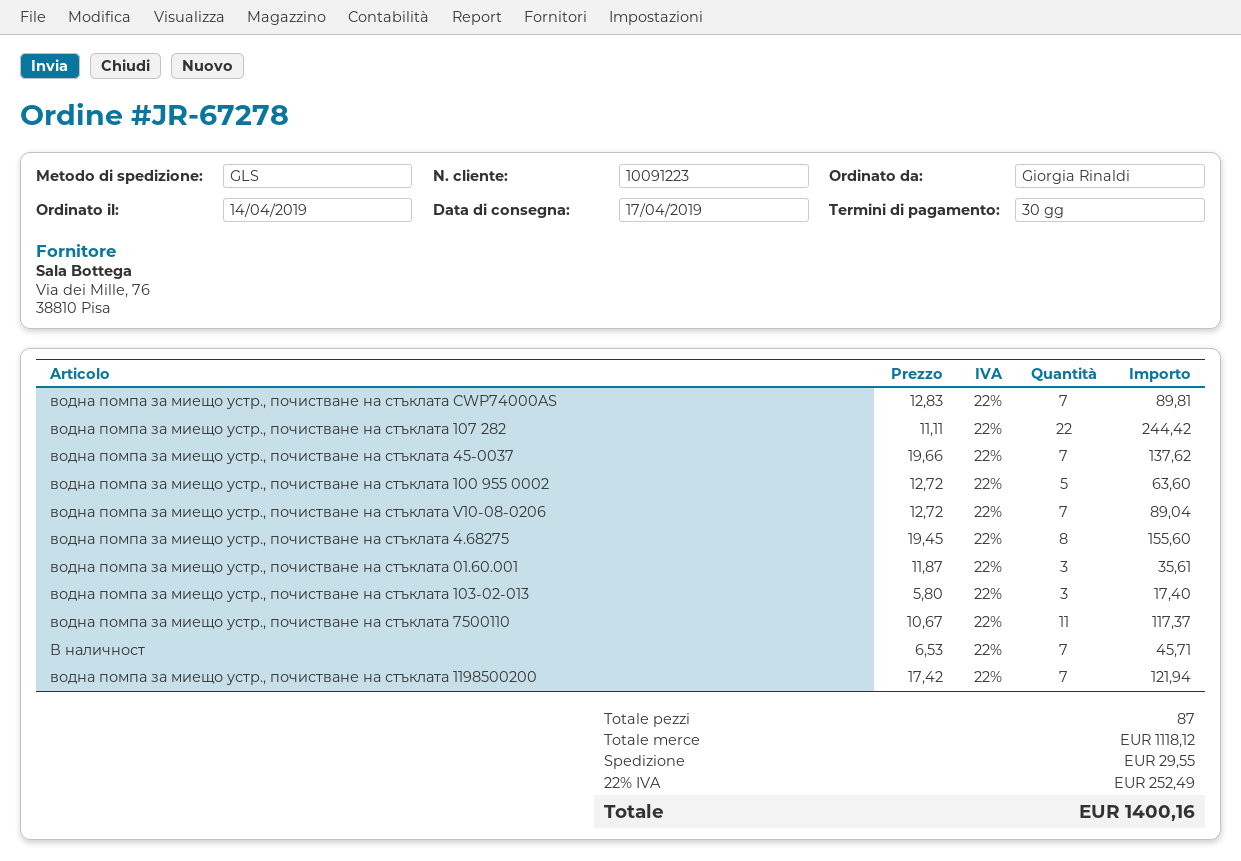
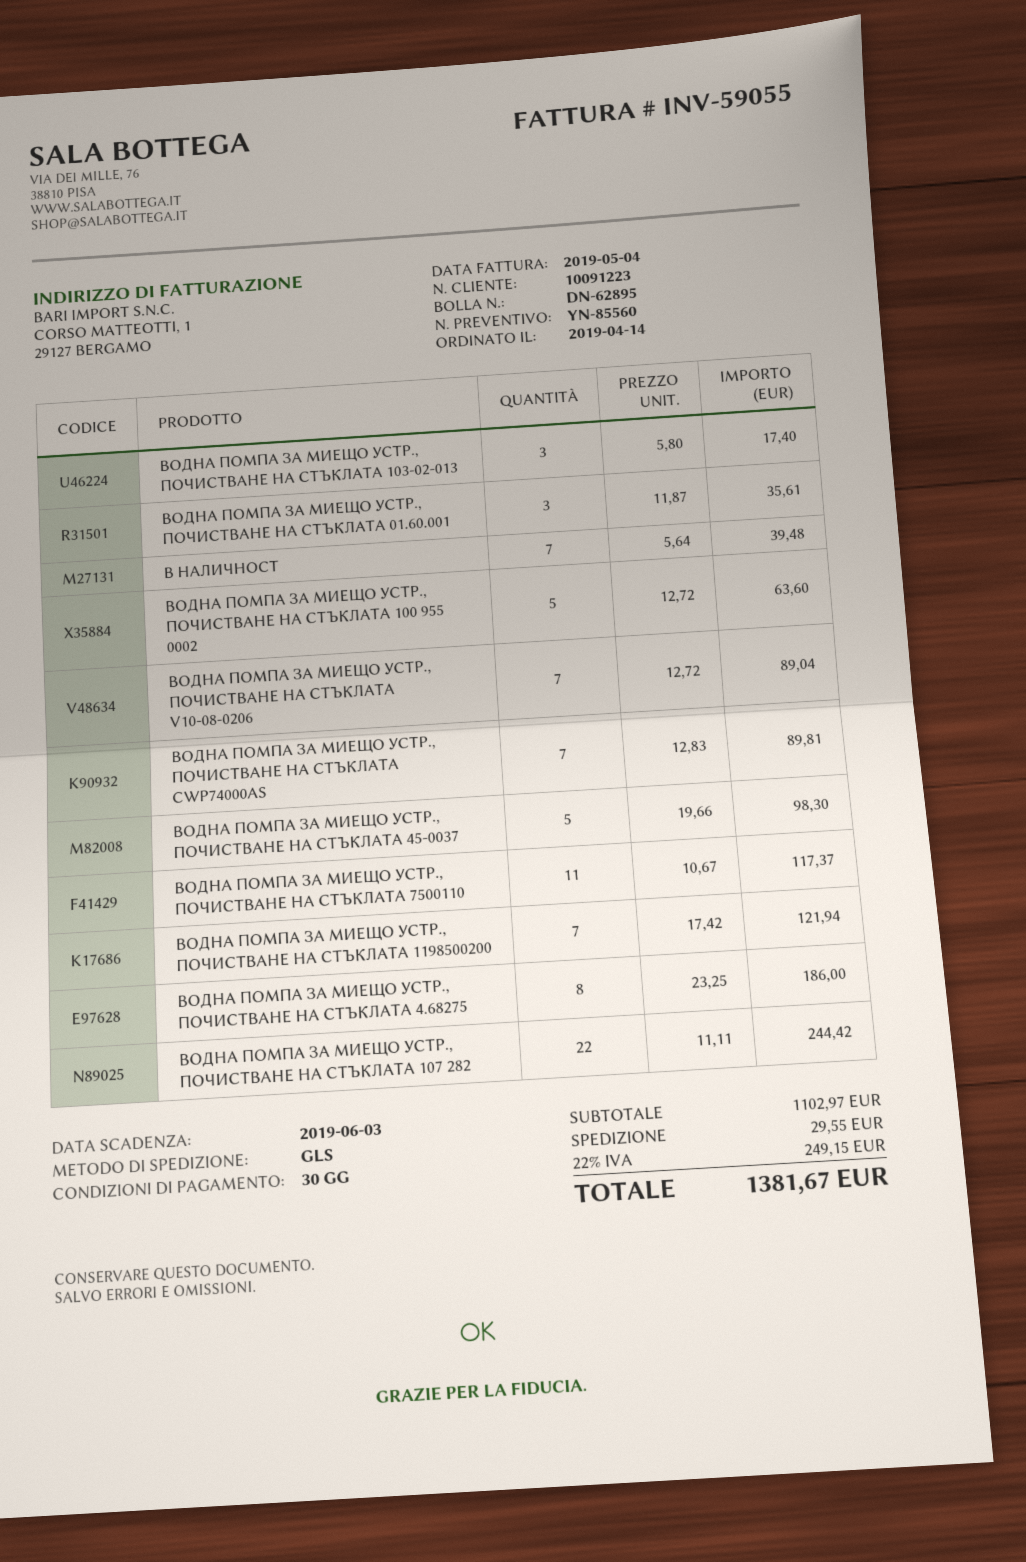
водна помпа за миещо устр., почистване на стъклата 45-0037: 7 x 19.66 = 137.62 -> 5 x 19.66 = 98.30
водна помпа за миещо устр., почистване на стъклата 4.68275: 8 x 19.45 = 155.60 -> 8 x 23.25 = 186.00
В наличност: 7 x 6.53 = 45.71 -> 7 x 5.64 = 39.48
subtotal: 1118.12 -> 1102.97
tax: 22% = 252.49 -> 22% = 249.15
total: 1400.16 -> 1381.67

